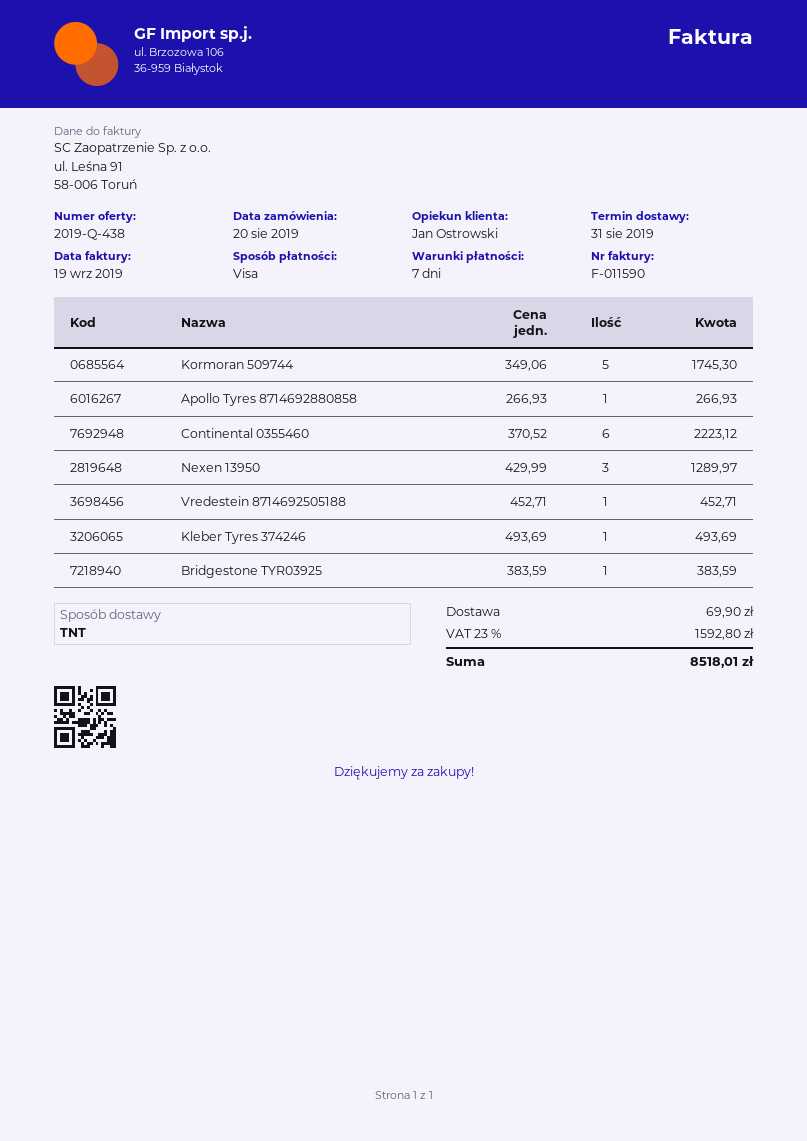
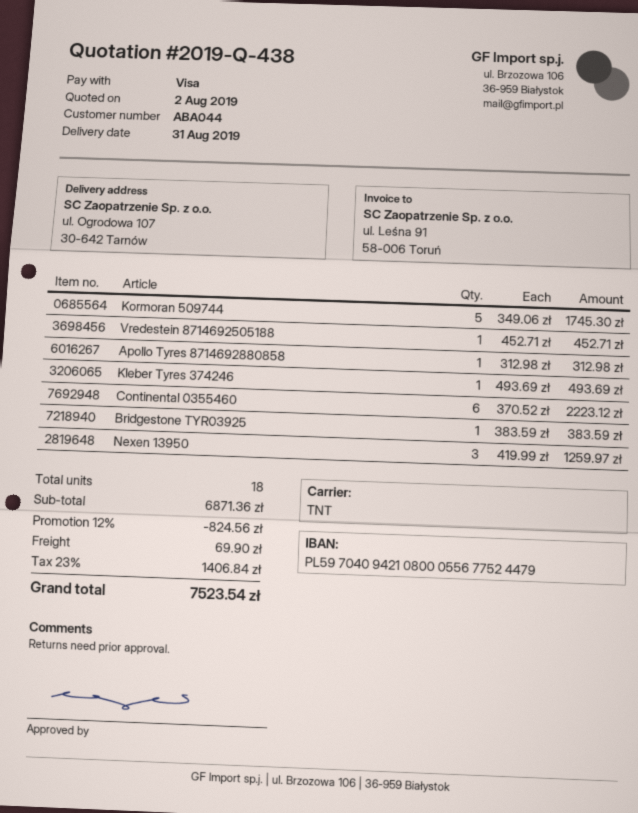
Apollo Tyres 8714692880858: 1 x 266.93 = 266.93 -> 1 x 312.98 = 312.98
Nexen 13950: 3 x 429.99 = 1289.97 -> 3 x 419.99 = 1259.97
discount: none -> 12% = 824.56
tax: 23% = 1592.80 -> 23% = 1406.84
total: 8518.01 -> 7523.54

